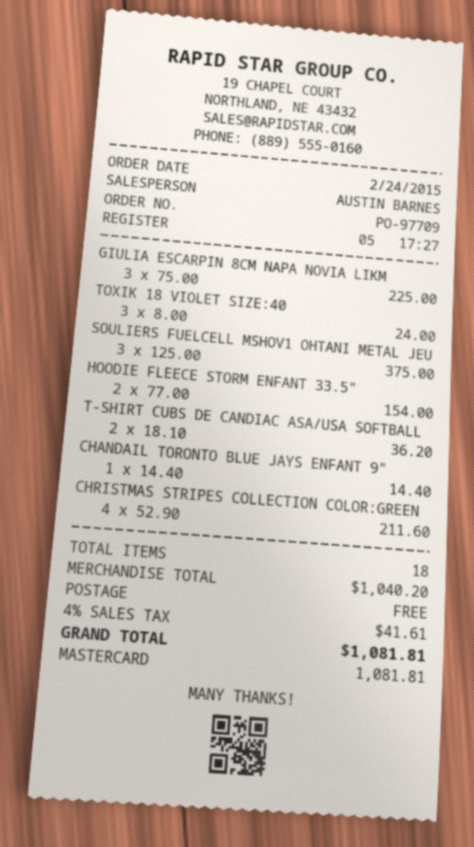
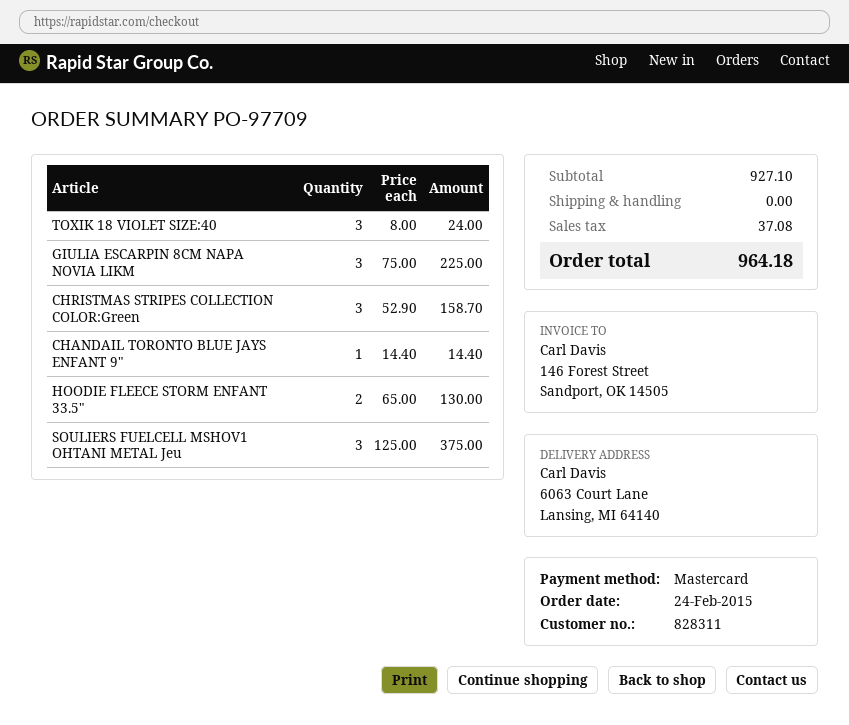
HOODIE FLEECE STORM ENFANT 33.5": 2 x 77.00 = 154.00 -> 2 x 65.00 = 130.00
T-SHIRT CUBS DE CANDIAC ASA/USA SOFTBALL: 2 x 18.10 = 36.20 -> none
CHRISTMAS STRIPES COLLECTION COLOR:GREEN: 4 x 52.90 = 211.60 -> 3 x 52.90 = 158.70
subtotal: 1040.20 -> 927.10
tax: 41.61 -> 37.08
total: 1081.81 -> 964.18

